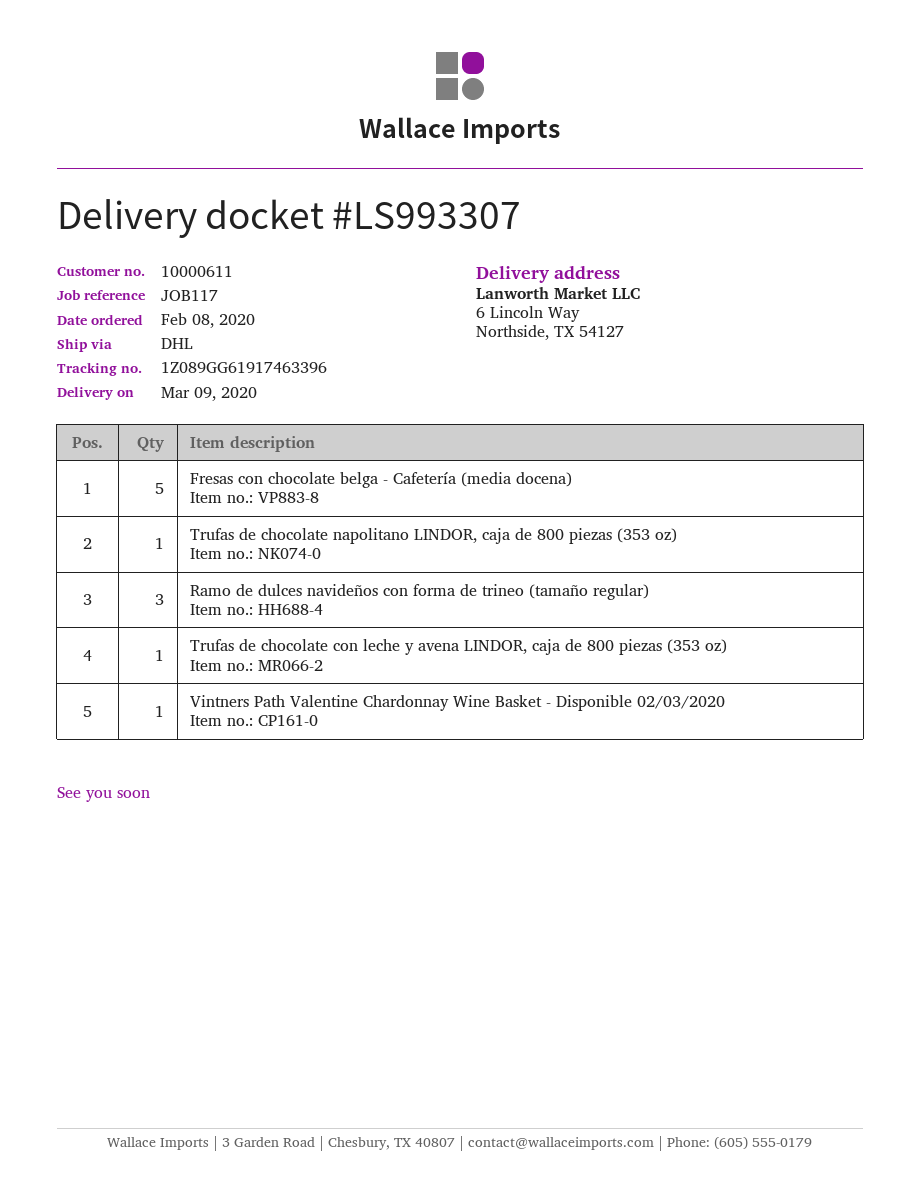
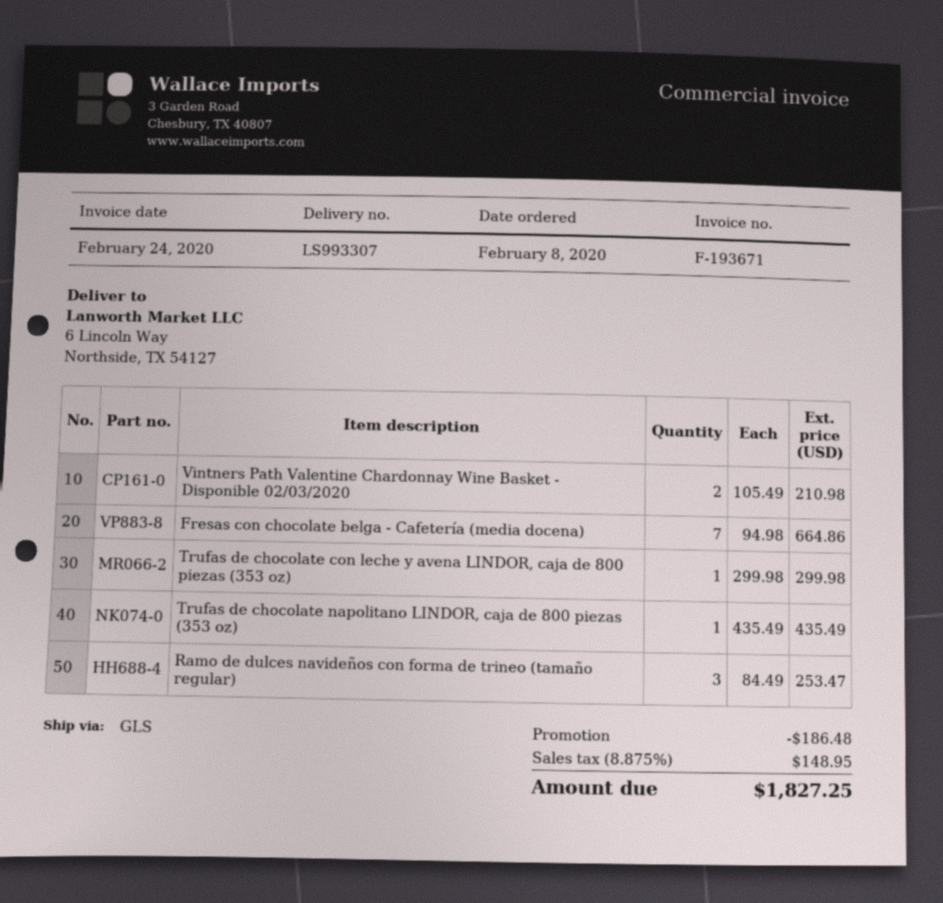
shipping method: DHL -> GLS
Fresas con chocolate belga - Cafetería (media docena): 5 -> 7
Vintners Path Valentine Chardonnay Wine Basket - Disponible 02/03/2020: 1 -> 2

